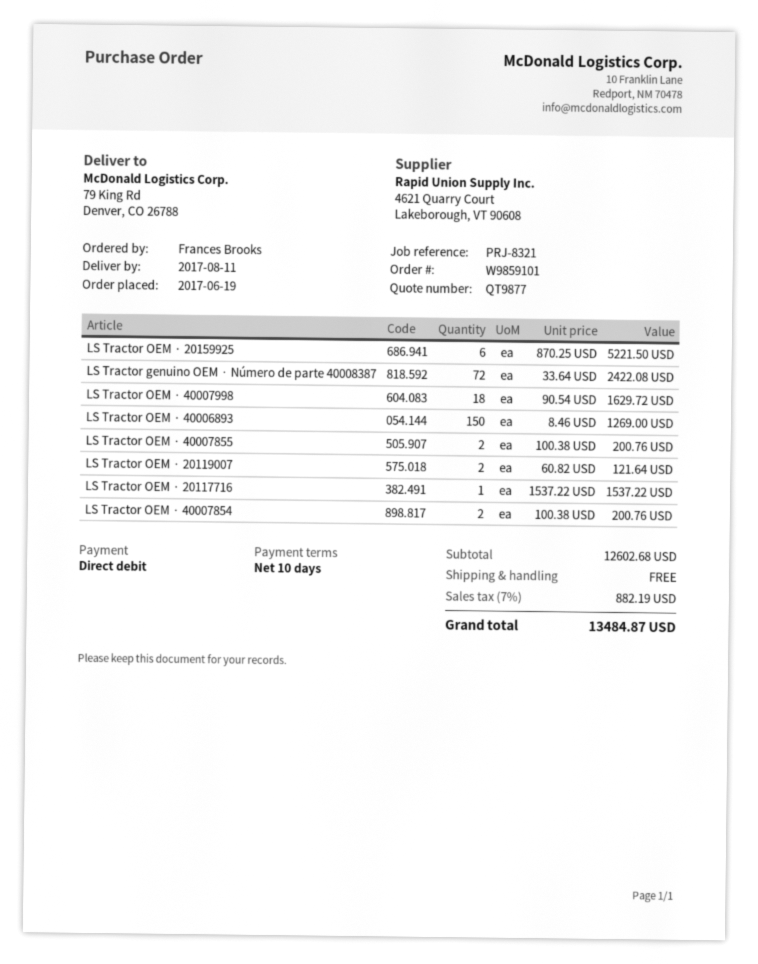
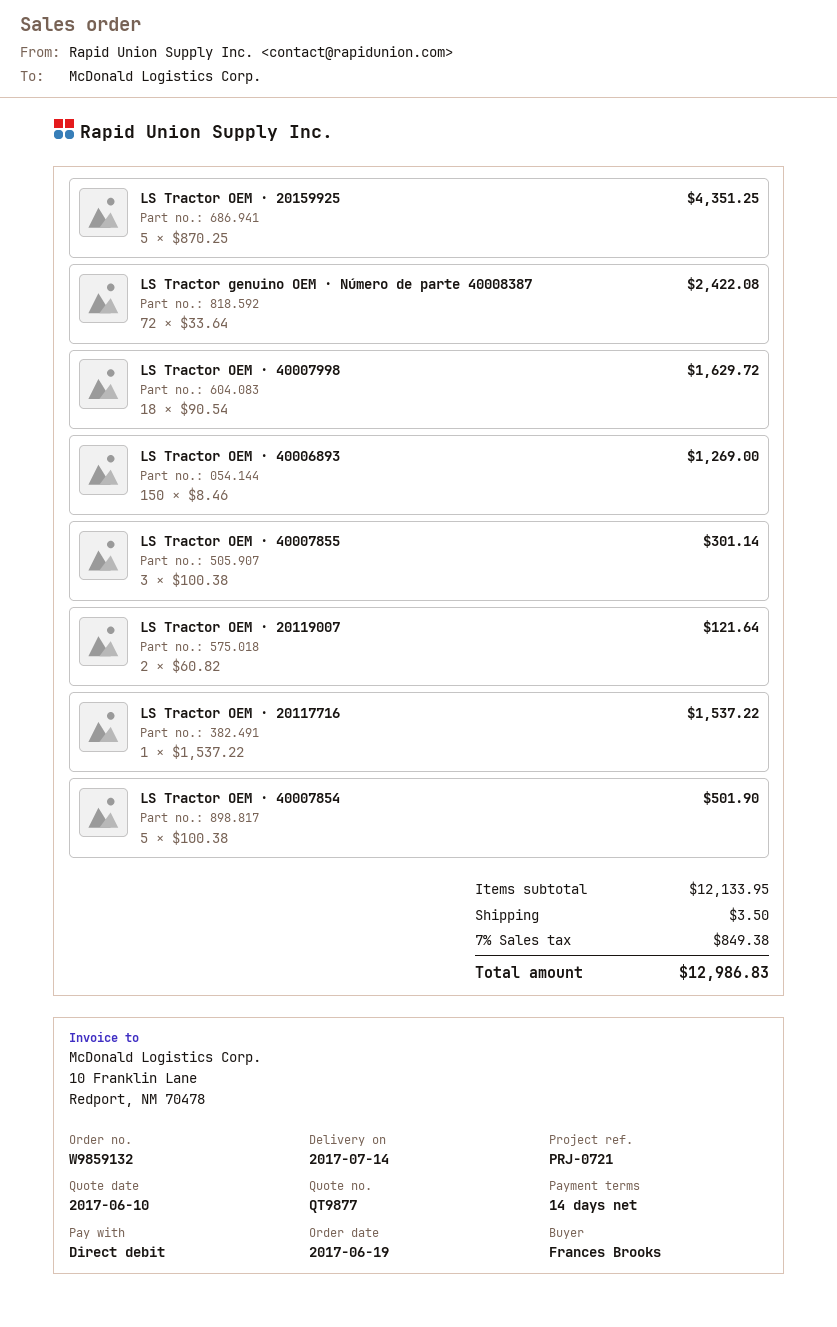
order number: W9859101 -> W9859132
delivery date: 2017-08-11 -> 2017-07-14
payment terms: 10 days -> 14 days
reference: PRJ-8321 -> PRJ-0721
LS Tractor OEM · 20159925: 6 x 870.25 = 5221.50 -> 5 x 870.25 = 4351.25
LS Tractor OEM · 40007855: 2 x 100.38 = 200.76 -> 3 x 100.38 = 301.14
LS Tractor OEM · 40007854: 2 x 100.38 = 200.76 -> 5 x 100.38 = 501.90
subtotal: 12602.68 -> 12133.95
shipping: 0.00 -> 3.50
tax: 7% = 882.19 -> 7% = 849.38
total: 13484.87 -> 12986.83

